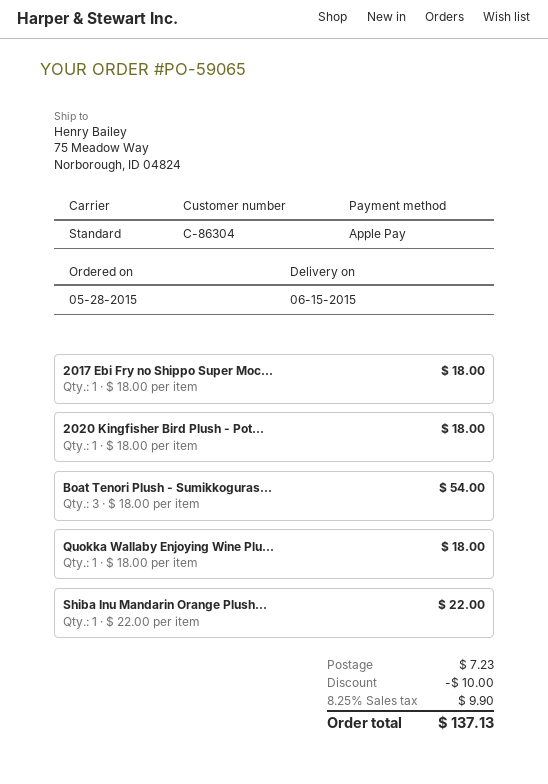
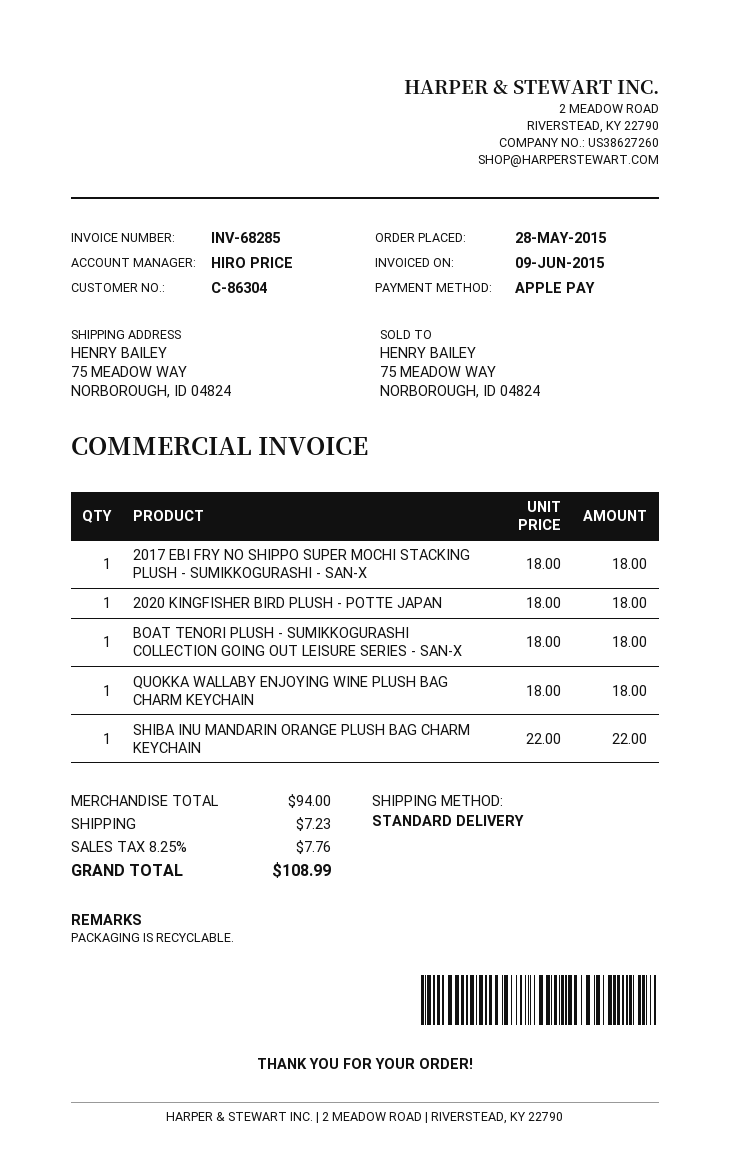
Boat Tenori Plush - Sumikkoguras...: 3 x 18.00 = 54.00 -> 1 x 18.00 = 18.00
discount: 10.00 -> none
tax: 8.25% = 9.90 -> 8.25% = 7.76
total: 137.13 -> 108.99

